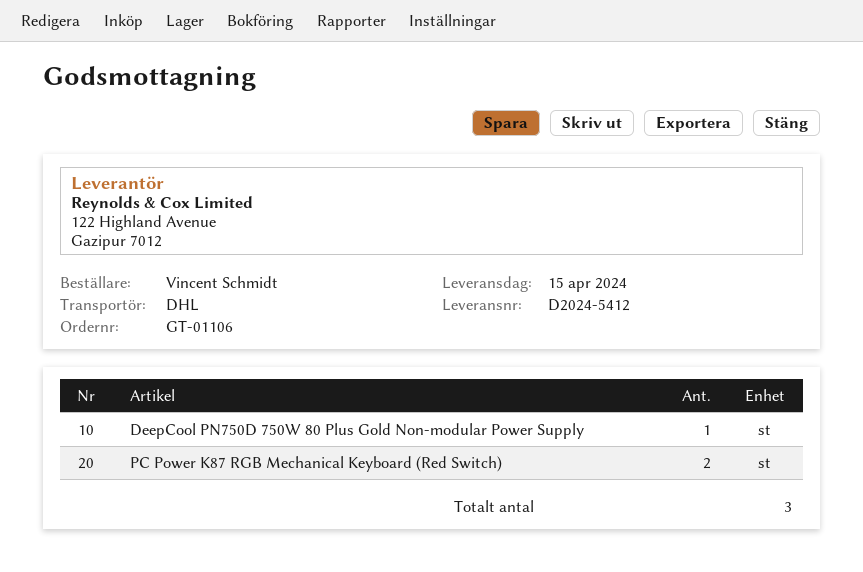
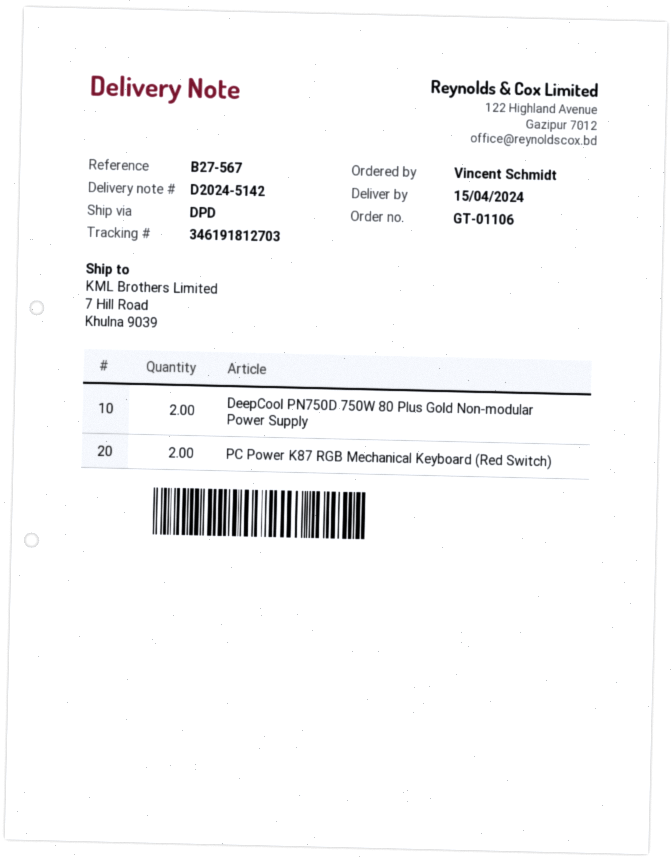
delivery note number: D2024-5412 -> D2024-5142
shipping method: DHL -> DPD
DeepCool PN750D 750W 80 Plus Gold Non-modular Power Supply: 1 -> 2

